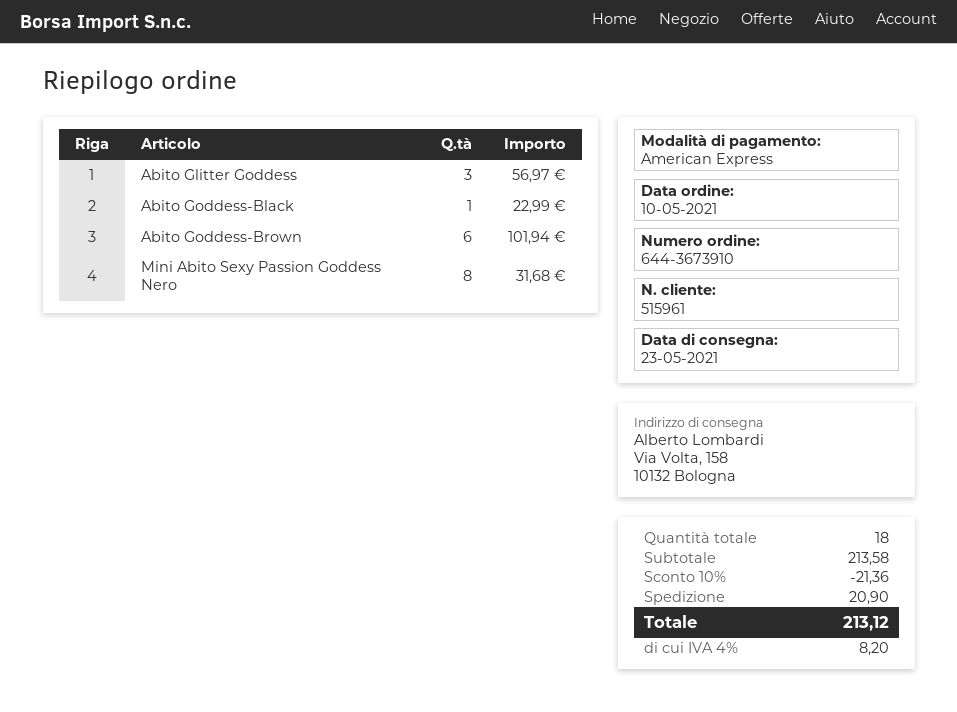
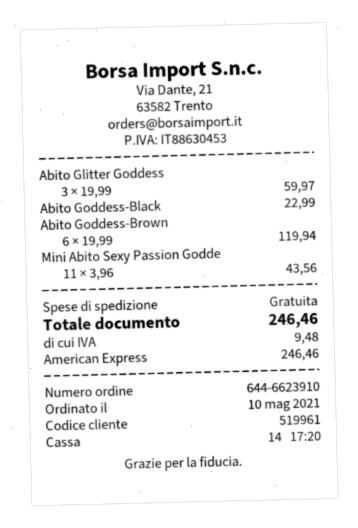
order number: 644-3673910 -> 644-6623910
customer number: 515961 -> 519961
Abito Glitter Goddess: 3 for 56.97 -> 3 for 59.97
Abito Goddess-Brown: 6 for 101.94 -> 6 for 119.94
Mini Abito Sexy Passion Goddess Nero: 8 for 31.68 -> 11 for 43.56
discount: 10% = 21.36 -> none
shipping: 20.90 -> 0.00
tax: 8.20 -> 9.48
total: 213.12 -> 246.46

